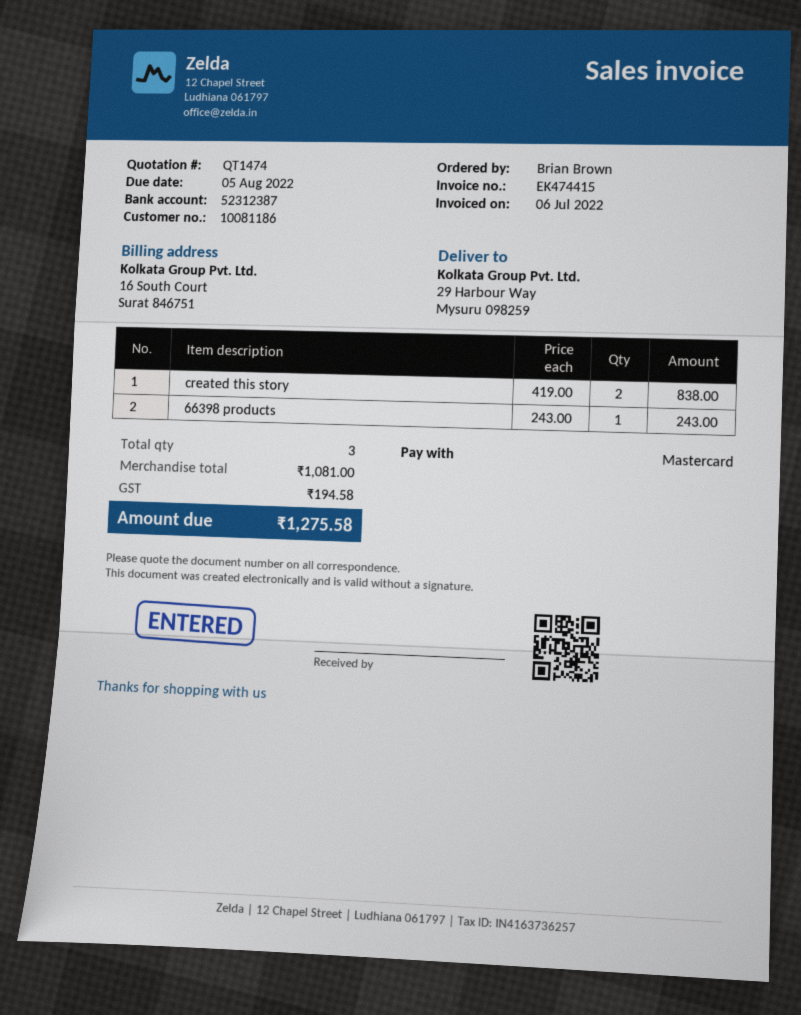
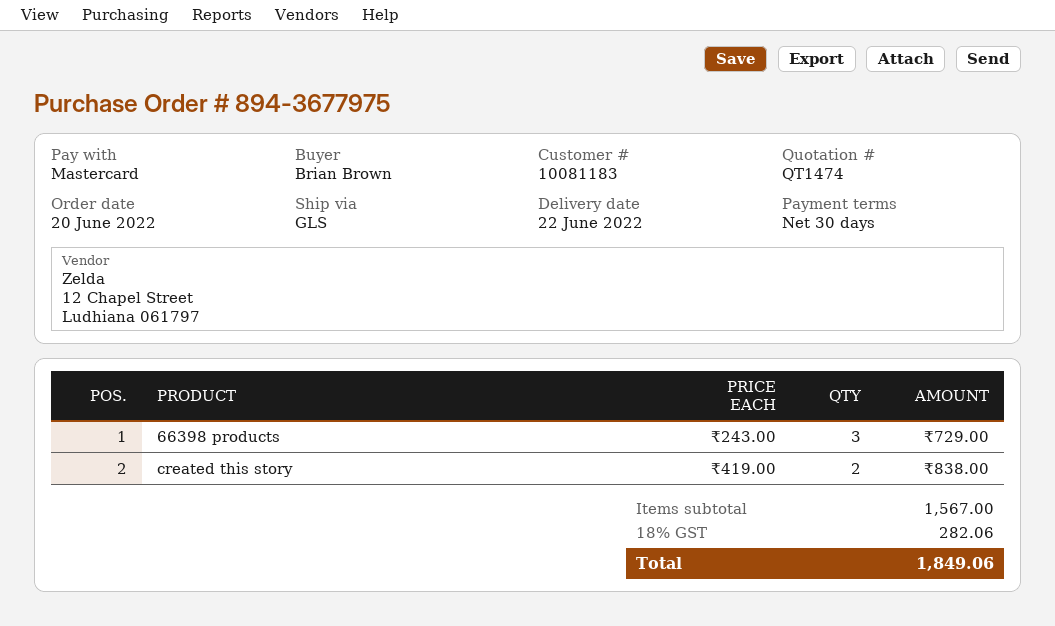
customer number: 10081186 -> 10081183
66398 products: 1 x 243.00 = 243.00 -> 3 x 243.00 = 729.00
subtotal: 1081.00 -> 1567.00
tax: 194.58 -> 282.06
total: 1275.58 -> 1849.06

